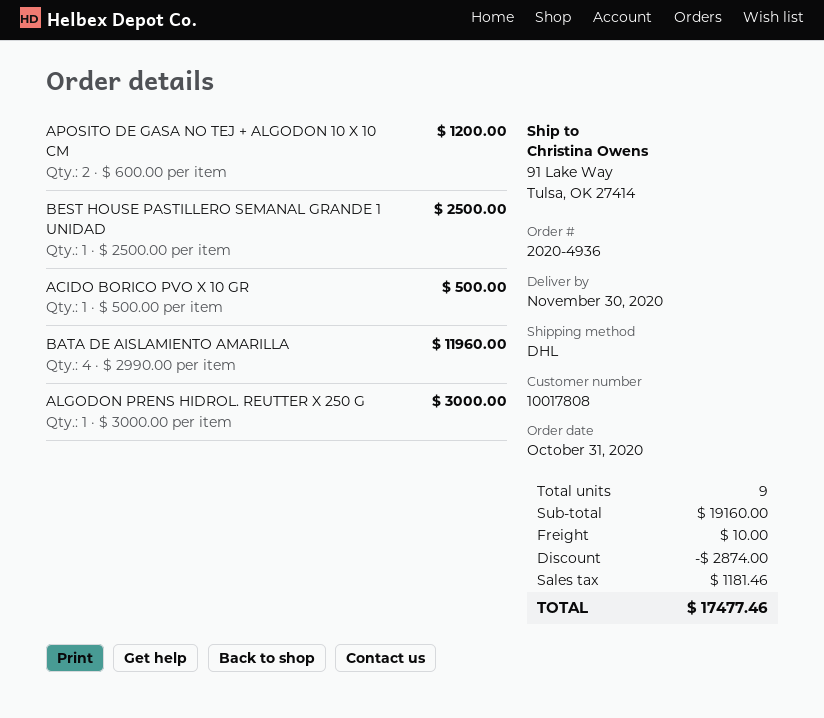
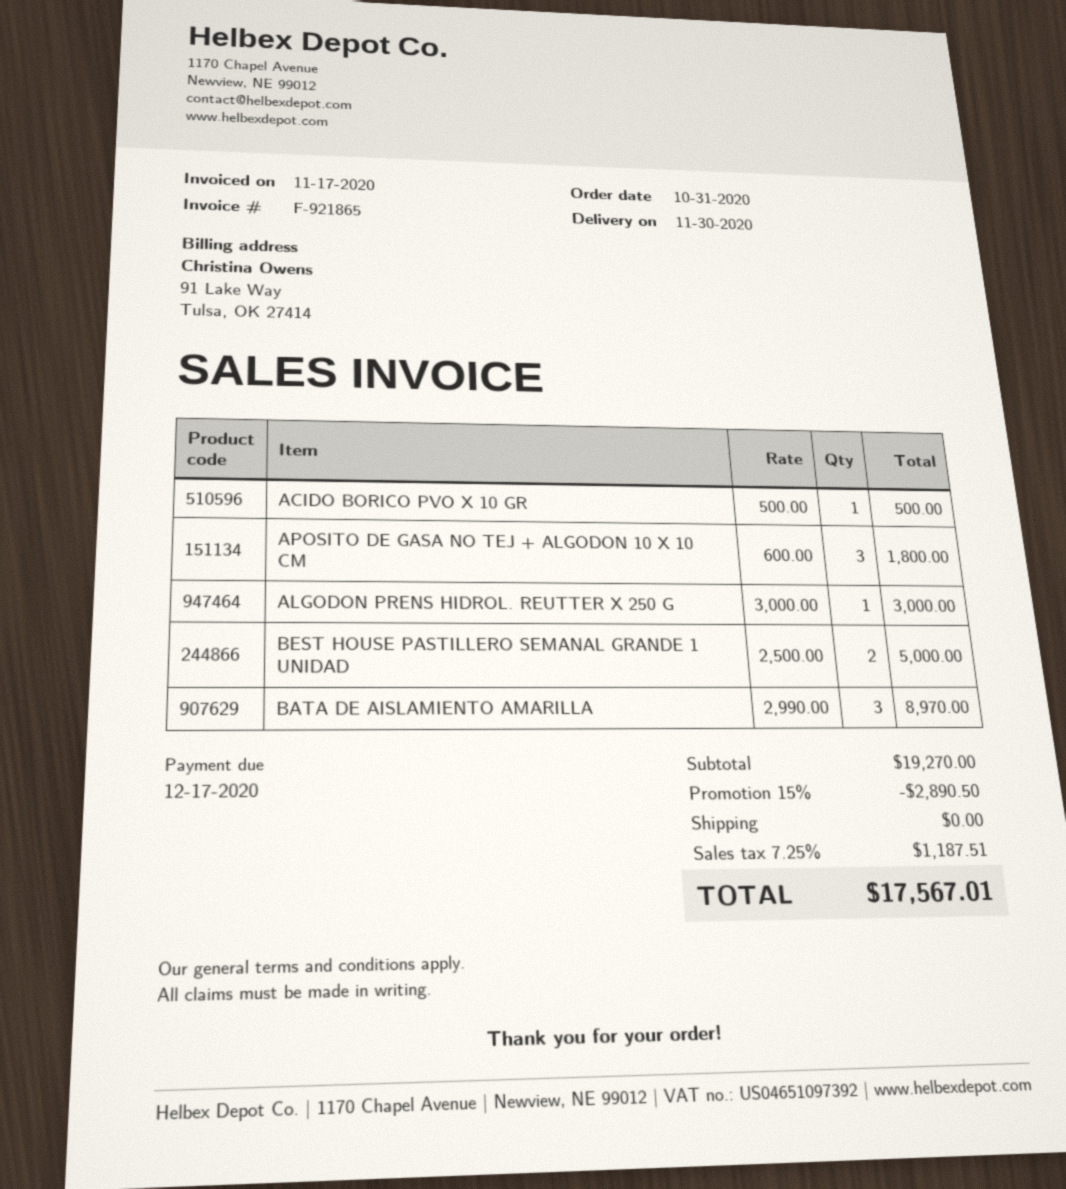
APOSITO DE GASA NO TEJ + ALGODON 10 X 10 CM: 2 x 600.00 = 1200.00 -> 3 x 600.00 = 1800.00
BEST HOUSE PASTILLERO SEMANAL GRANDE 1 UNIDAD: 1 x 2500.00 = 2500.00 -> 2 x 2500.00 = 5000.00
BATA DE AISLAMIENTO AMARILLA: 4 x 2990.00 = 11960.00 -> 3 x 2990.00 = 8970.00
subtotal: 19160.00 -> 19270.00
discount: 2874.00 -> 2890.50
shipping: 10.00 -> 0.00
tax: 1181.46 -> 1187.51
total: 17477.46 -> 17567.01

